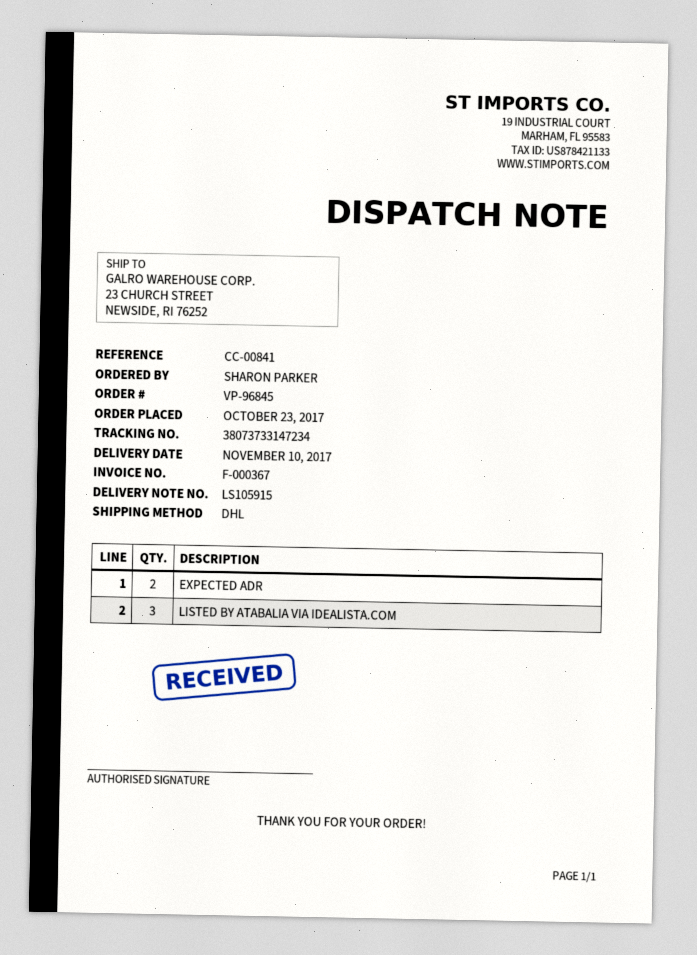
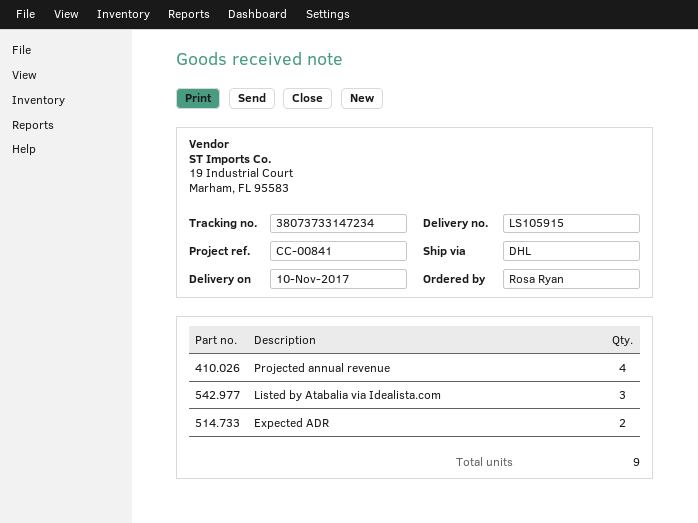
ordered by: SHARON PARKER -> Rosa Ryan
Projected annual revenue: none -> 4

